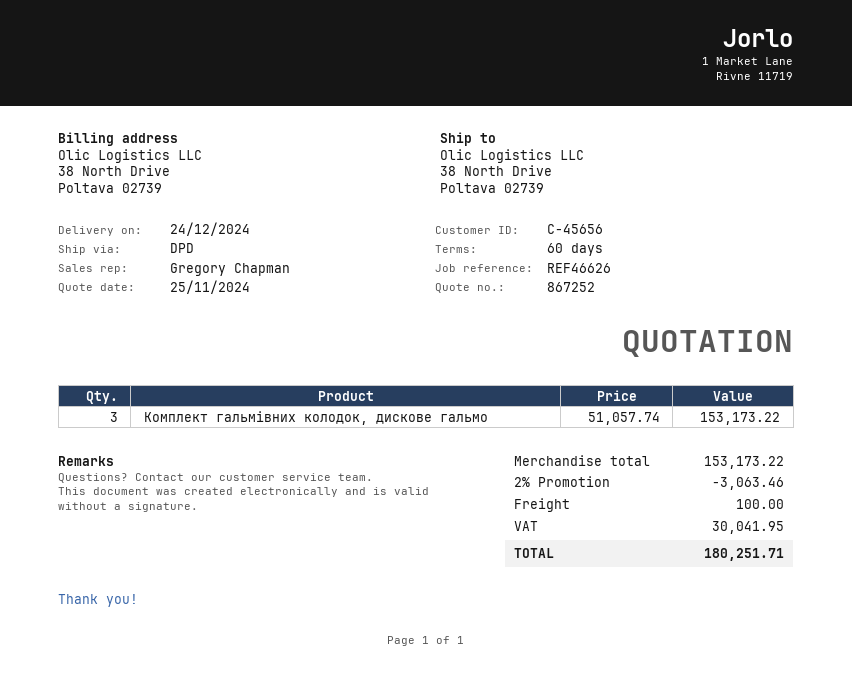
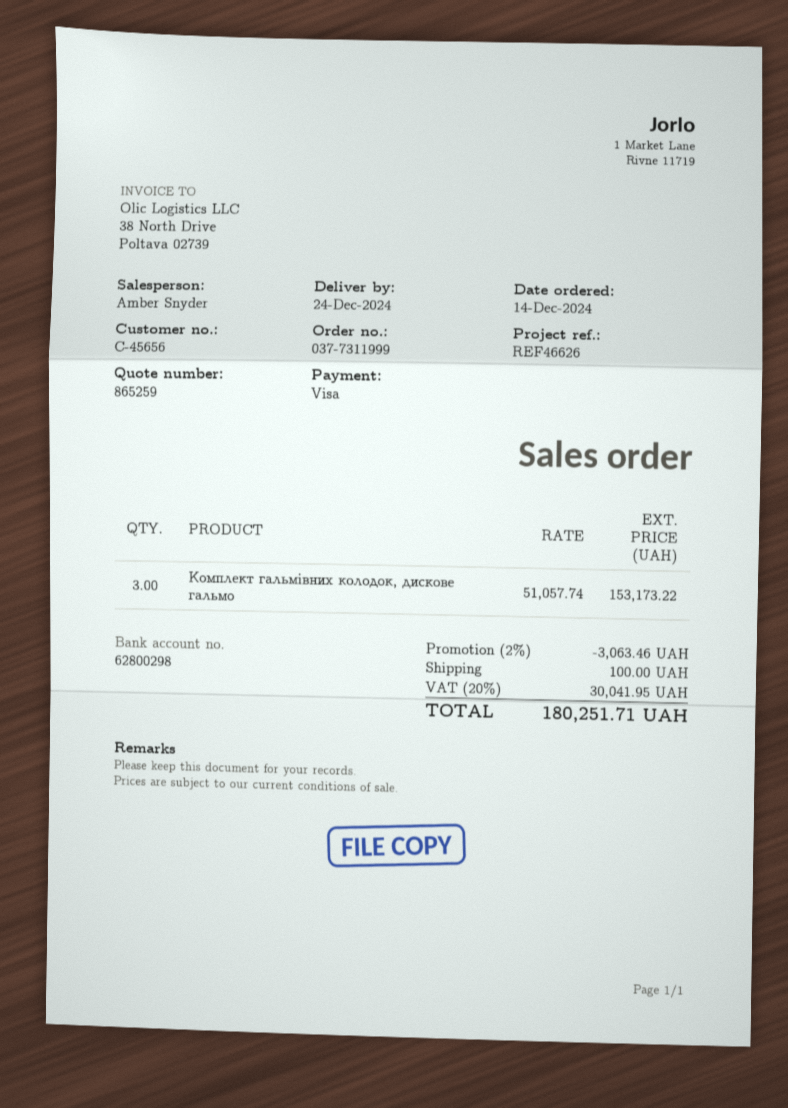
quote number: 867252 -> 865259
sales rep: Gregory Chapman -> Amber Snyder

